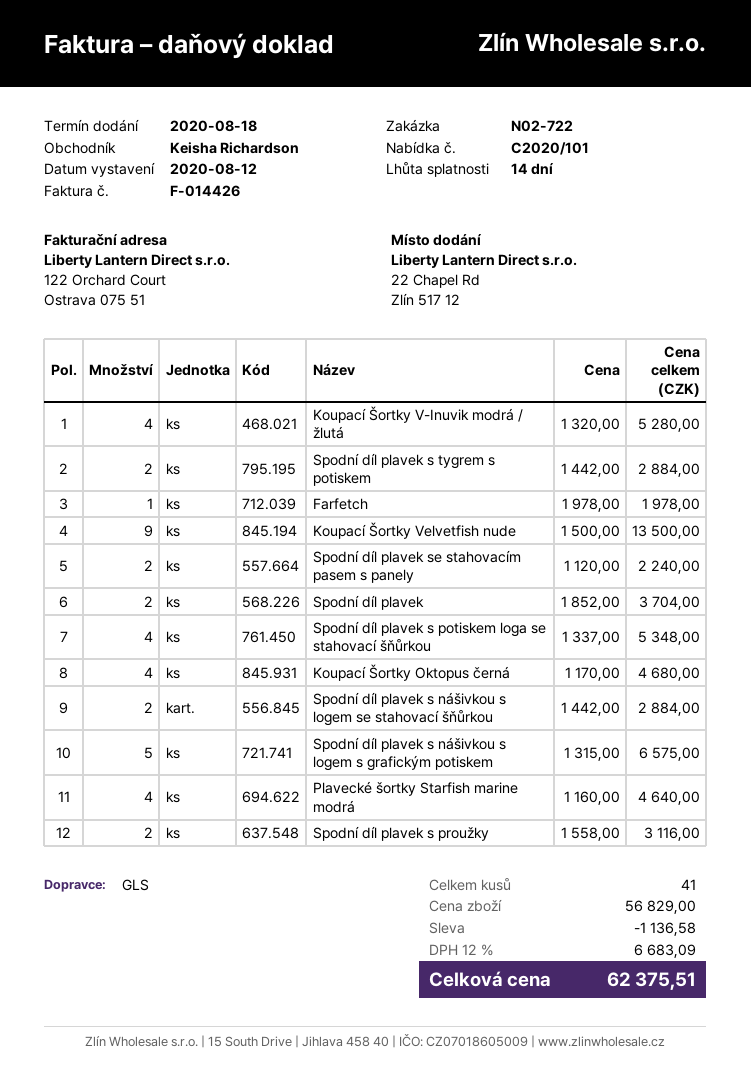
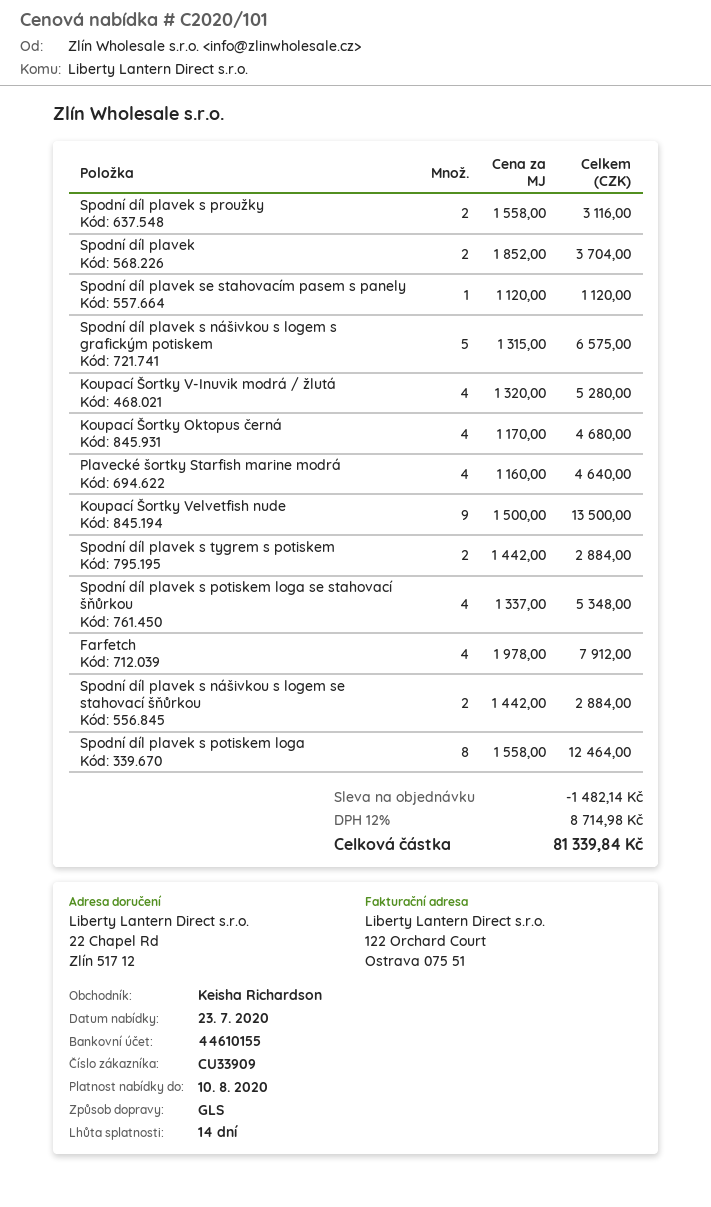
Farfetch: 1 x 1978.00 = 1978.00 -> 4 x 1978.00 = 7912.00
Spodní díl plavek se stahovacím pasem s panely: 2 x 1120.00 = 2240.00 -> 1 x 1120.00 = 1120.00
Spodní díl plavek s potiskem loga: none -> 8 x 1558.00 = 12464.00
discount: 1136.58 -> 1482.14
tax: 12% = 6683.09 -> 12% = 8714.98
total: 62375.51 -> 81339.84

